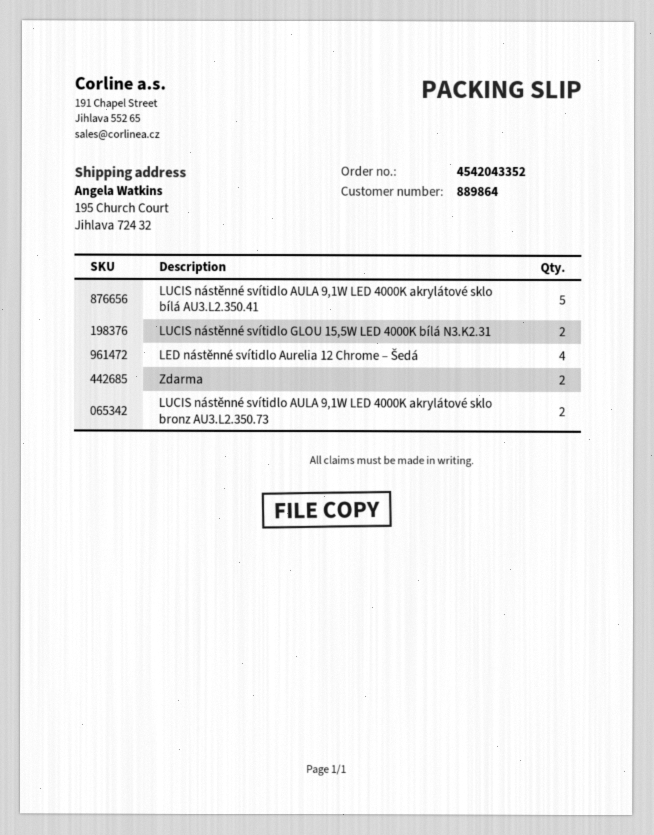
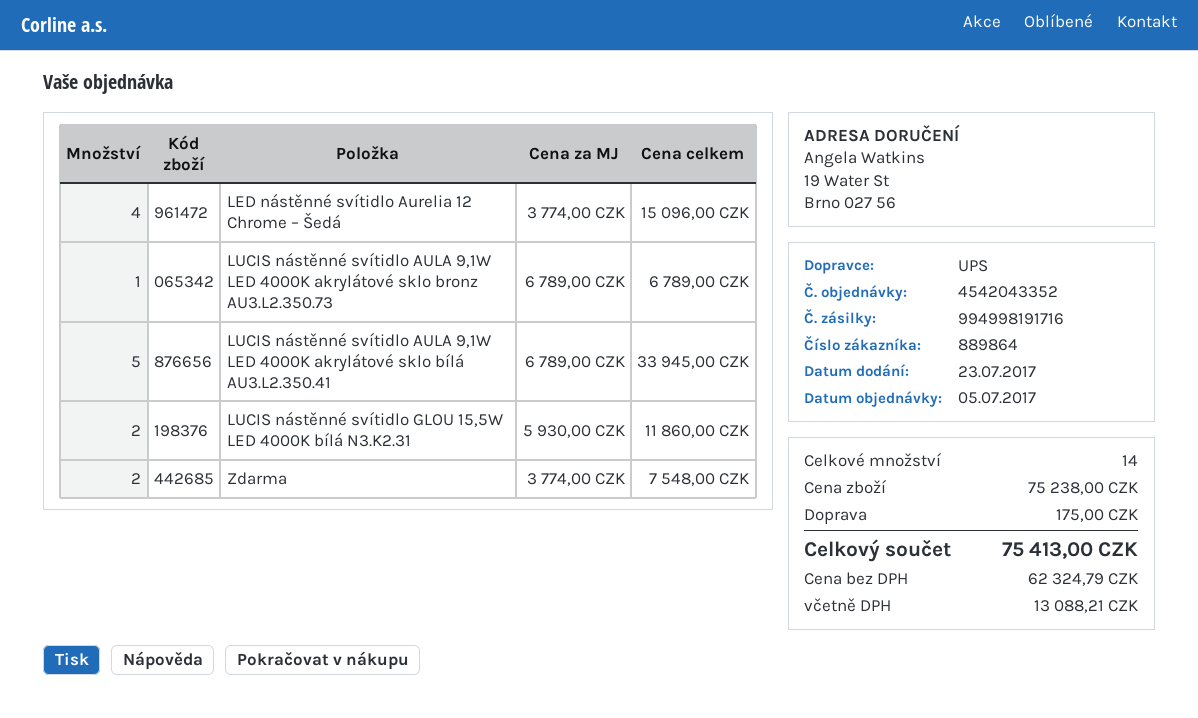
ship to: 195 Church Court, Jihlava 724 32 -> 19 Water St, Brno 027 56
LUCIS nástěnné svítidlo AULA 9,1W LED 4000K akrylátové sklo bronz AU3.L2.350.73: 2 -> 1

